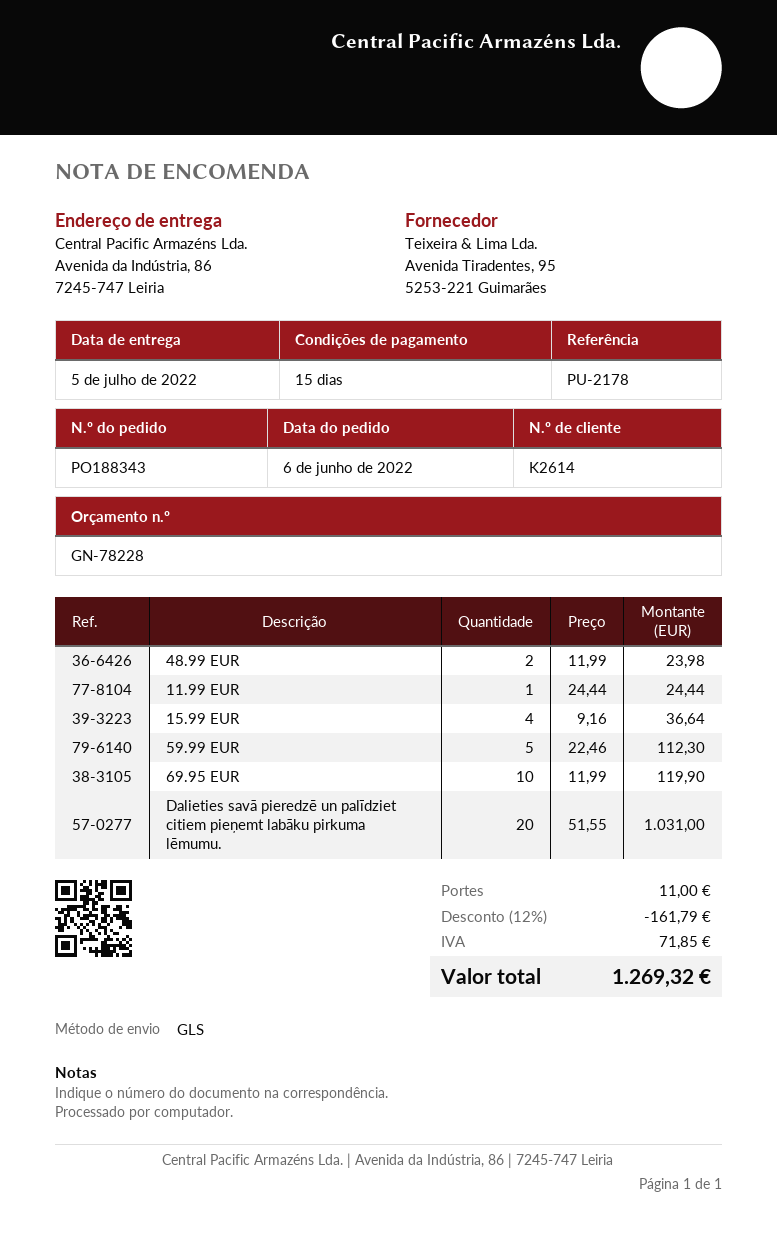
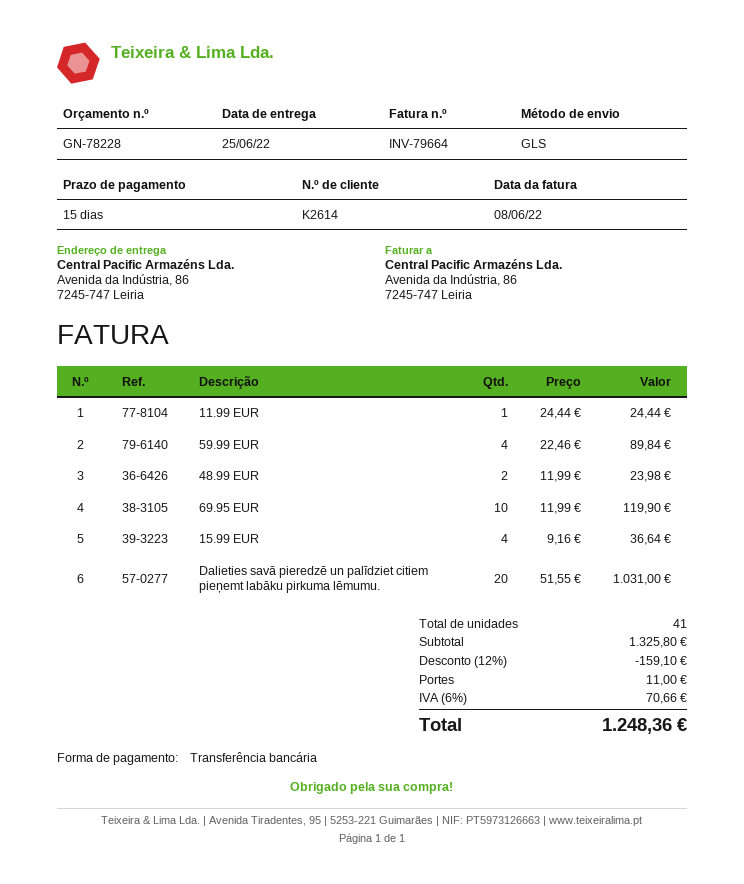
delivery date: 2022-07-05 -> 2022-06-25
59.99 EUR: 5 x 22.46 = 112.30 -> 4 x 22.46 = 89.84
discount: 12% = 161.79 -> 12% = 159.10
tax: 71.85 -> 70.66
total: 1269.32 -> 1248.36

